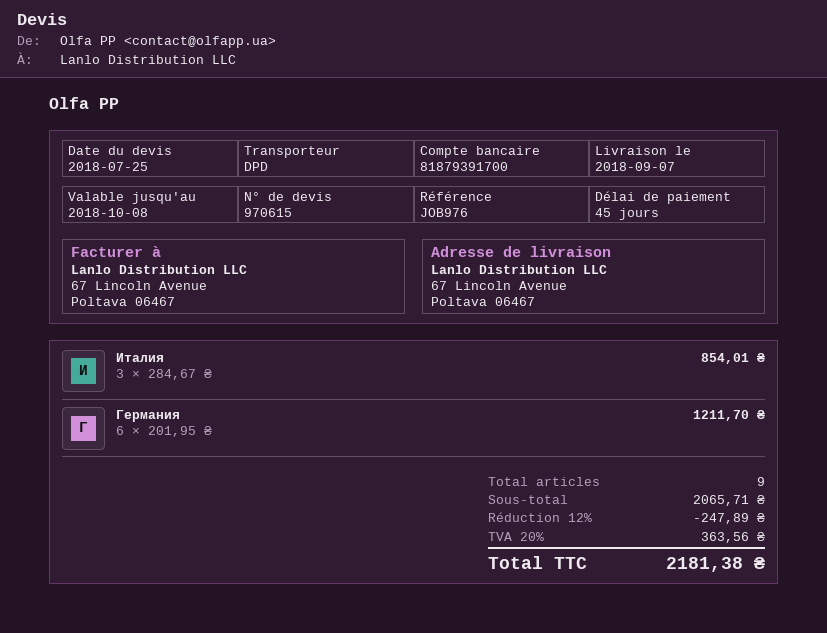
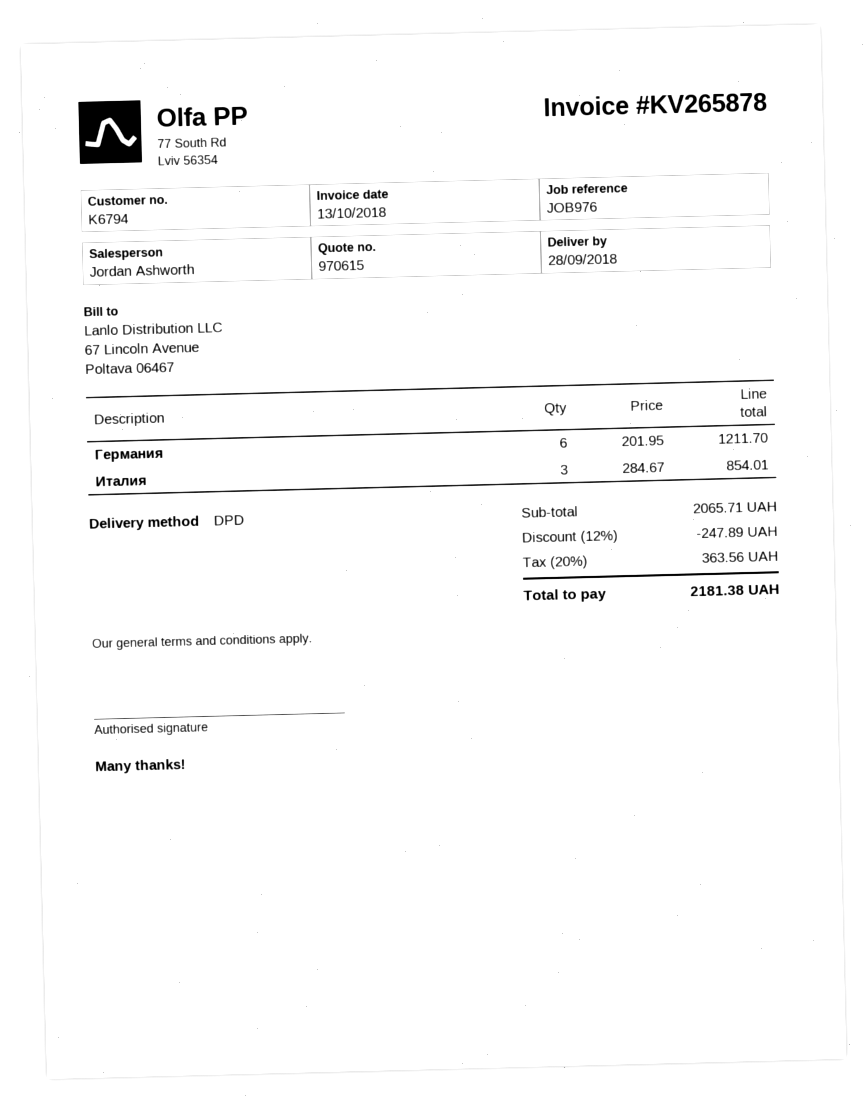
delivery date: 2018-09-07 -> 2018-09-28

